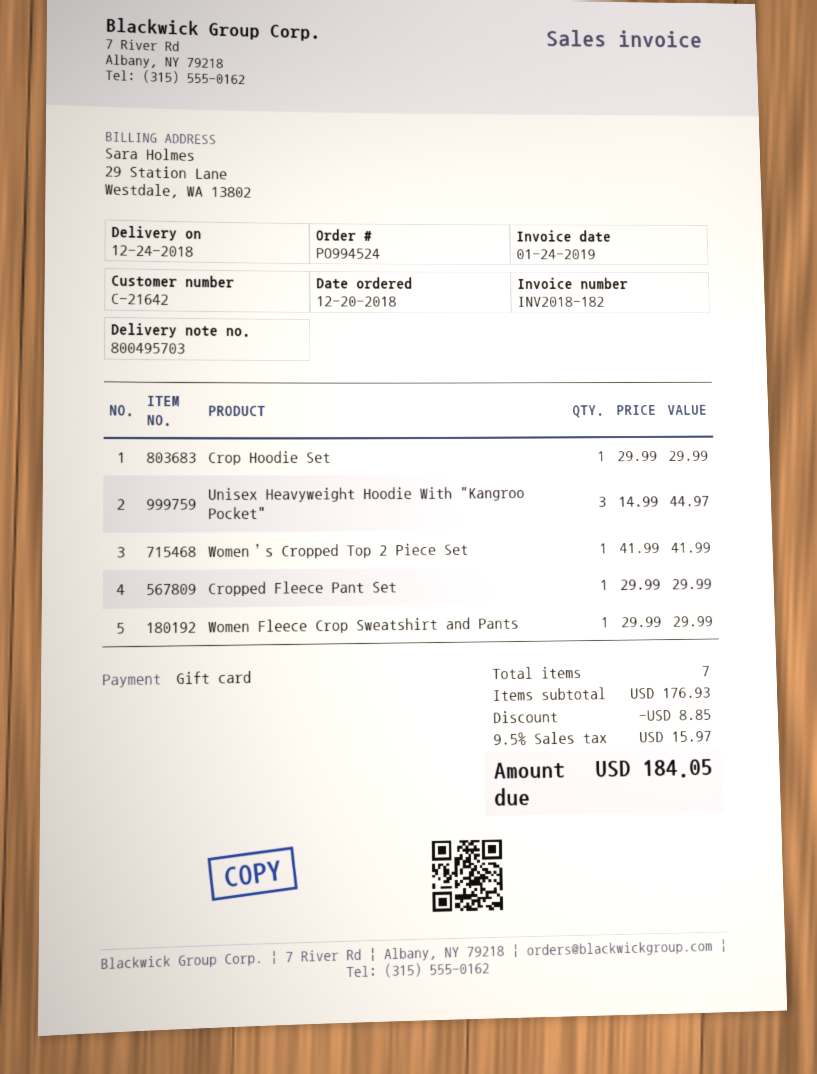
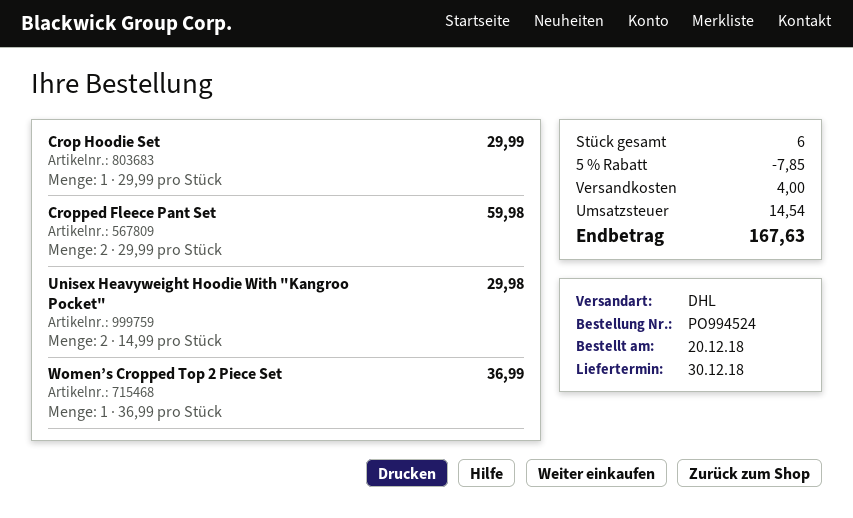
delivery date: 2018-12-24 -> 2018-12-30
Unisex Heavyweight Hoodie With "Kangroo Pocket": 3 x 14.99 = 44.97 -> 2 x 14.99 = 29.98
Women’s Cropped Top 2 Piece Set: 1 x 41.99 = 41.99 -> 1 x 36.99 = 36.99
Cropped Fleece Pant Set: 1 x 29.99 = 29.99 -> 2 x 29.99 = 59.98
Women Fleece Crop Sweatshirt and Pants: 1 x 29.99 = 29.99 -> none
total quantity: 7 -> 6
discount: 8.85 -> 7.85
shipping: none -> 4.00
tax: 15.97 -> 14.54
total: 184.05 -> 167.63

